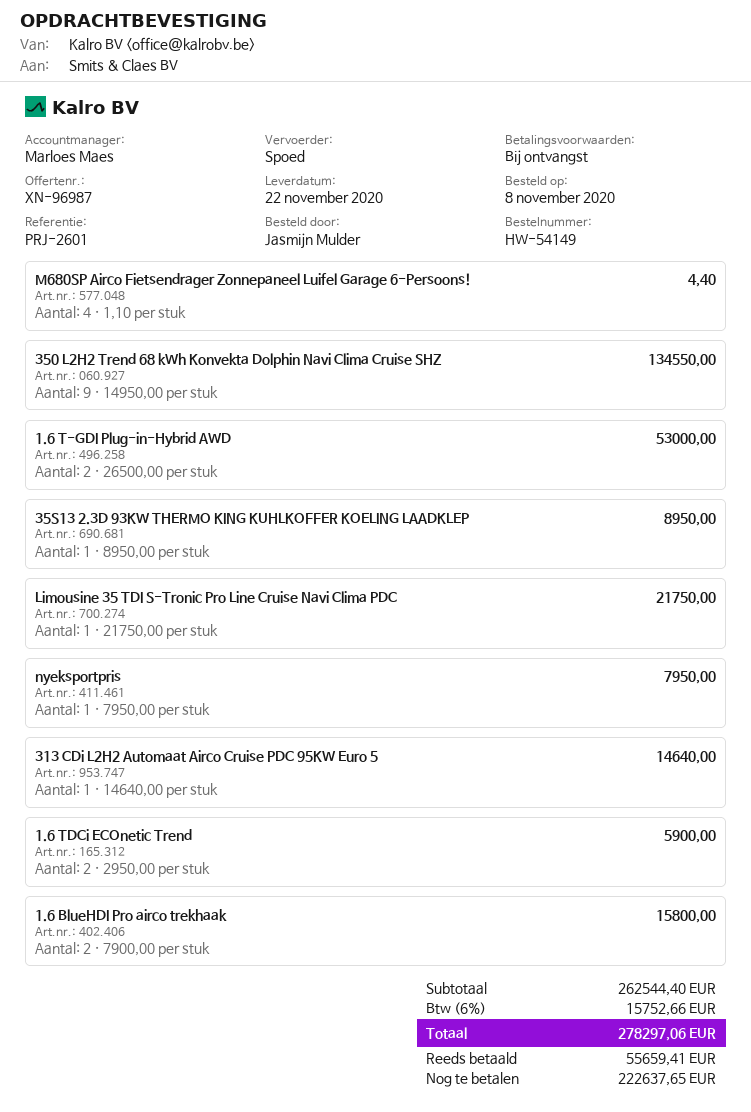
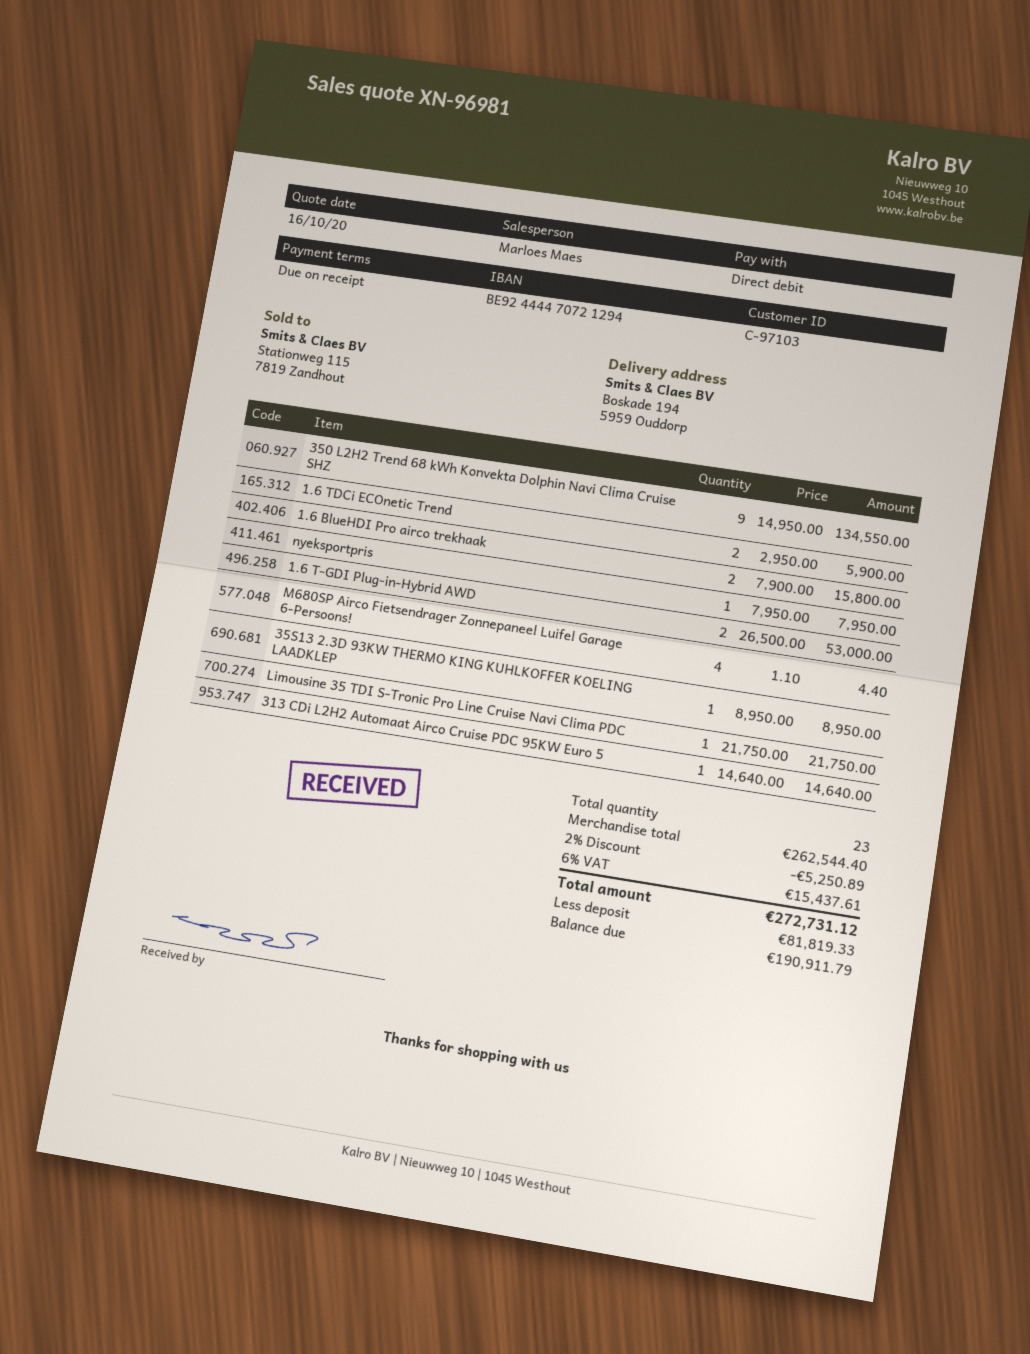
quote number: XN-96987 -> XN-96981
discount: none -> 2% = 5250.89
tax: 6% = 15752.66 -> 6% = 15437.61
total: 278297.06 -> 272731.12
deposit: 55659.41 -> 81819.33
balance: 222637.65 -> 190911.79

